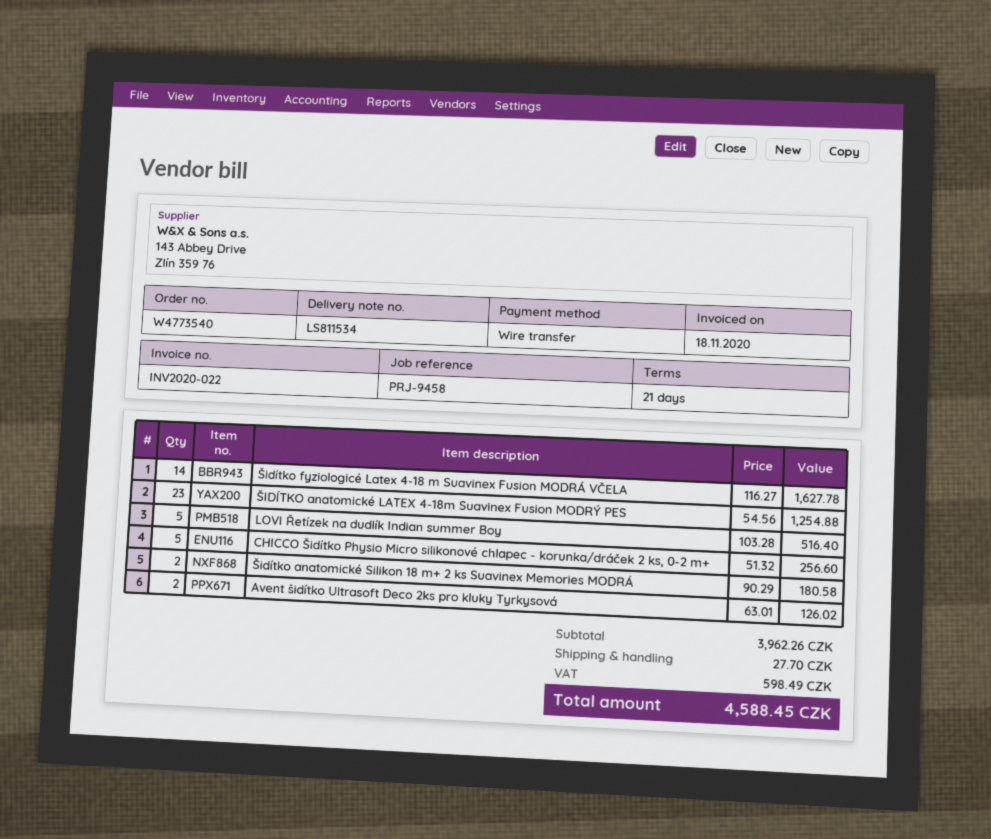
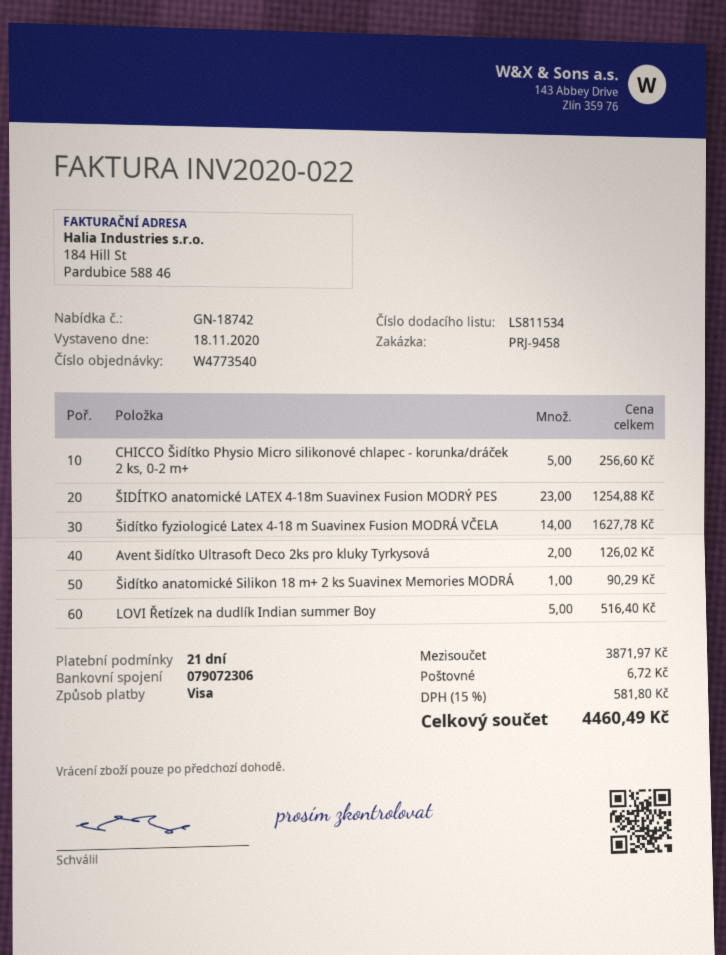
payment method: bank transfer -> Visa
Šidítko anatomické Silikon 18 m+ 2 ks Suavinex Memories MODRÁ: 2 for 180.58 -> 1 for 90.29
subtotal: 3962.26 -> 3871.97
shipping: 27.70 -> 6.72
tax: 598.49 -> 581.80
total: 4588.45 -> 4460.49

